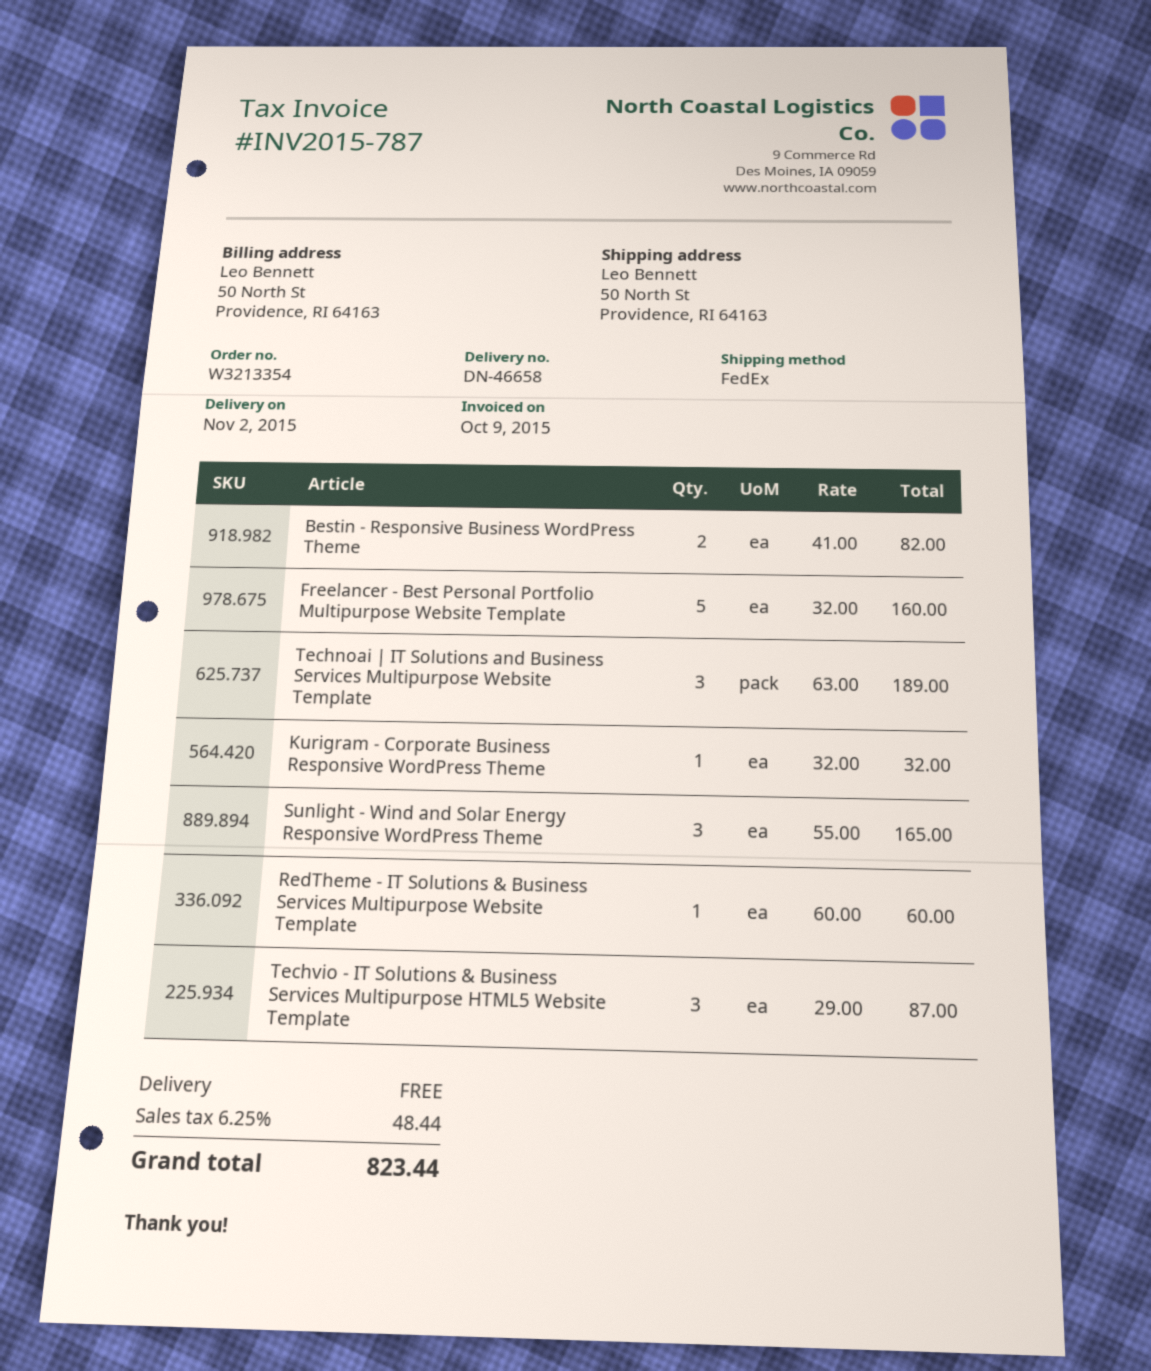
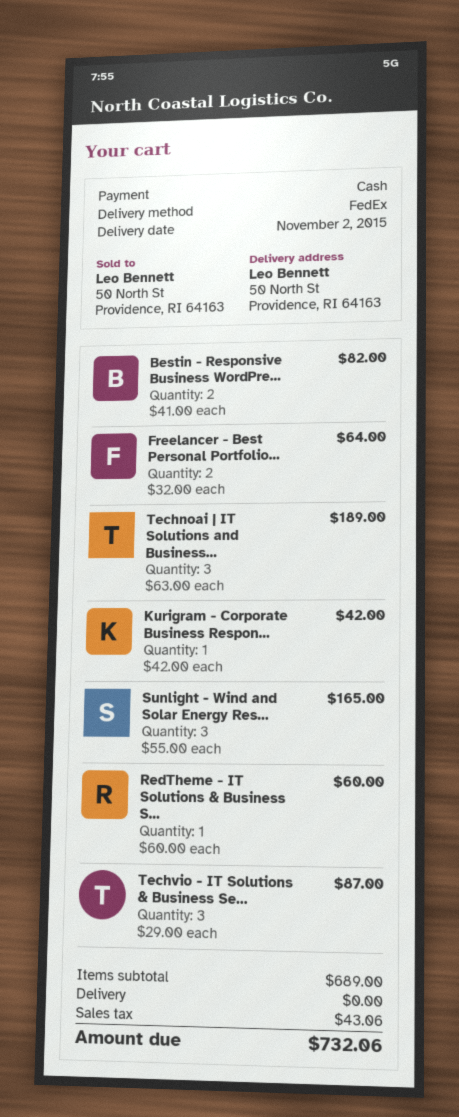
Freelancer - Best Personal Portfolio Multipurpose Website Template: 5 x 32.00 = 160.00 -> 2 x 32.00 = 64.00
Kurigram - Corporate Business Responsive WordPress Theme: 1 x 32.00 = 32.00 -> 1 x 42.00 = 42.00
tax: 48.44 -> 43.06
total: 823.44 -> 732.06

